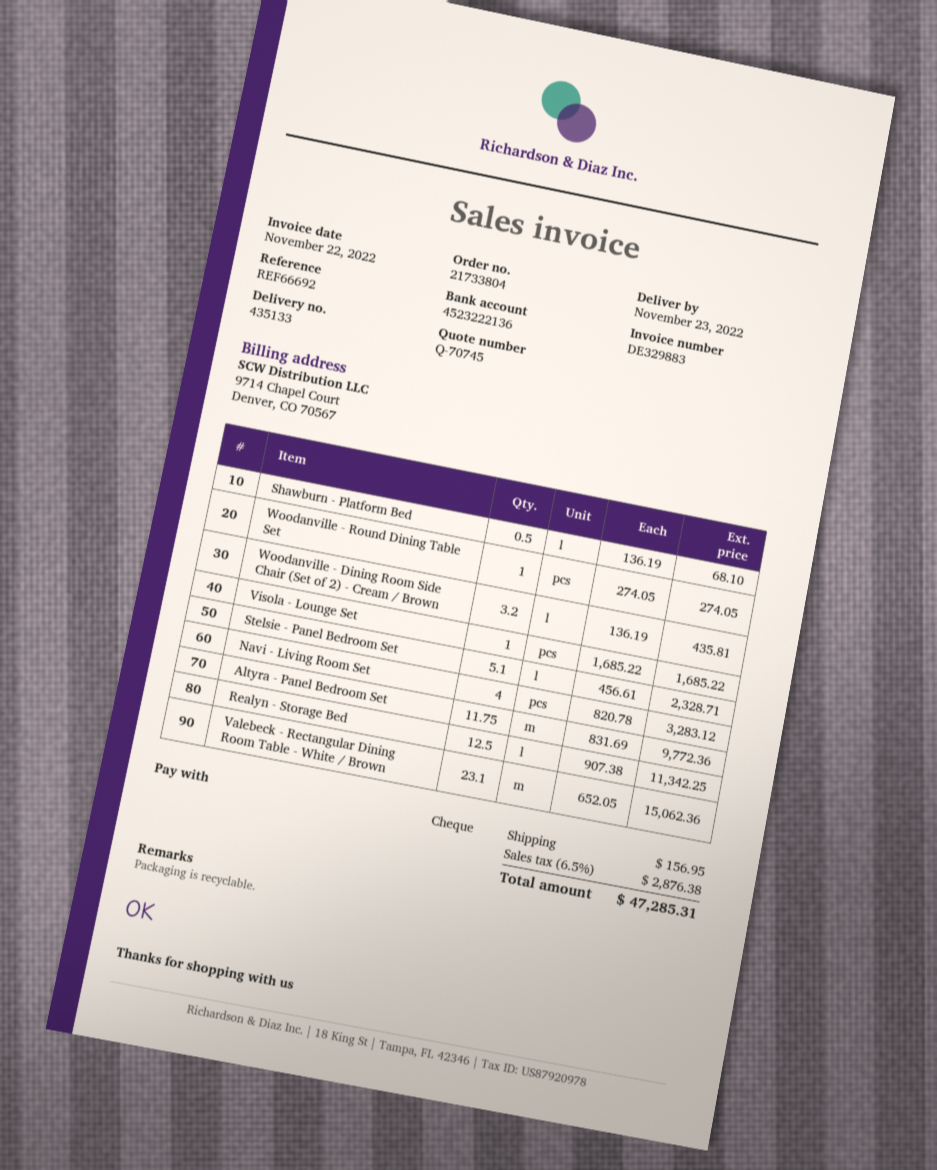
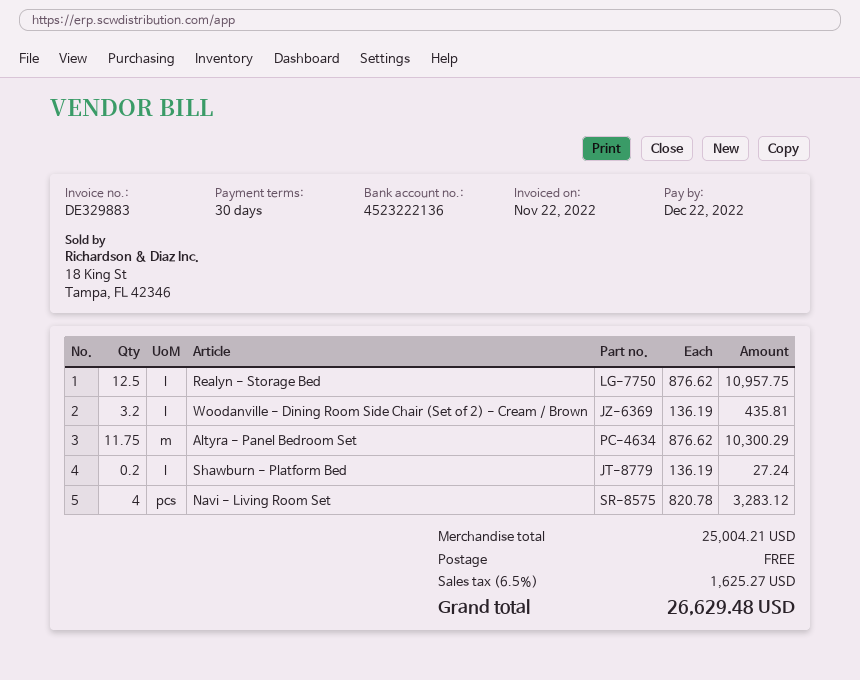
Shawburn - Platform Bed: 0.5 x 136.19 = 68.10 -> 0.2 x 136.19 = 27.24
Woodanville - Round Dining Table Set: 1 x 274.05 = 274.05 -> none
Visola - Lounge Set: 1 x 1685.22 = 1685.22 -> none
Stelsie - Panel Bedroom Set: 5.1 x 456.61 = 2328.71 -> none
Altyra - Panel Bedroom Set: 11.75 x 831.69 = 9772.36 -> 11.75 x 876.62 = 10300.29
Realyn - Storage Bed: 12.5 x 907.38 = 11342.25 -> 12.5 x 876.62 = 10957.75
Valebeck - Rectangular Dining Room Table - White / Brown: 23.1 x 652.05 = 15062.36 -> none
shipping: 156.95 -> 0.00
tax: 6.5% = 2876.38 -> 6.5% = 1625.27
total: 47285.31 -> 26629.48

